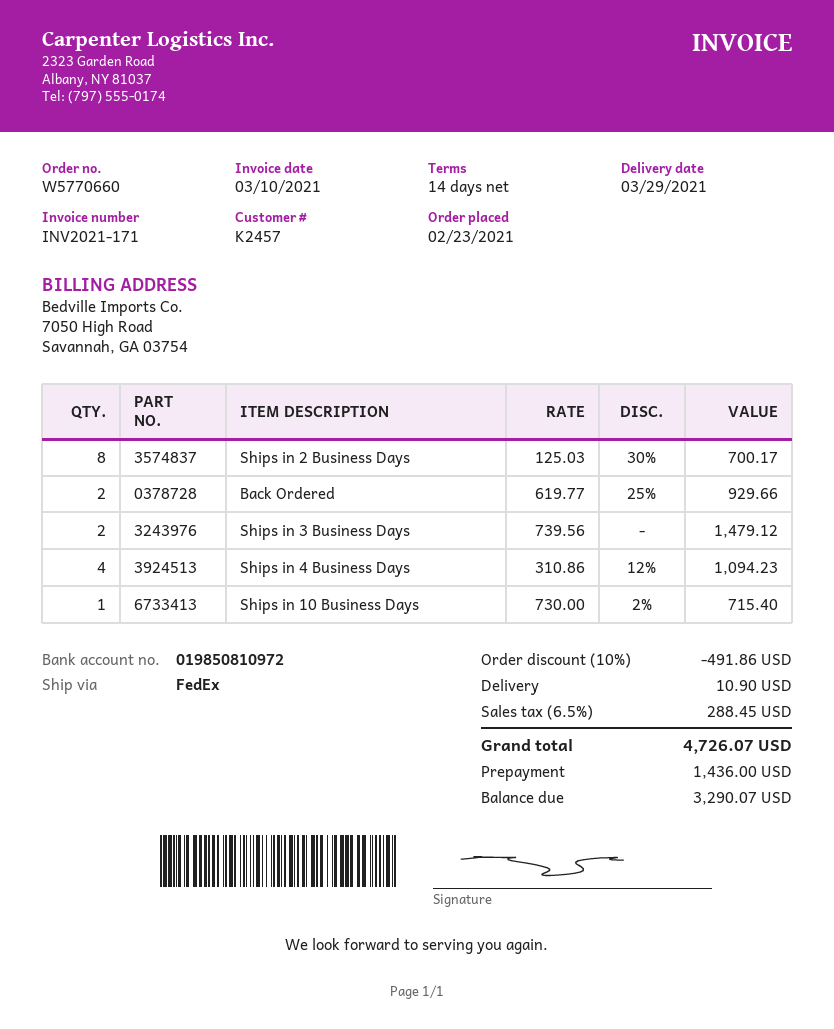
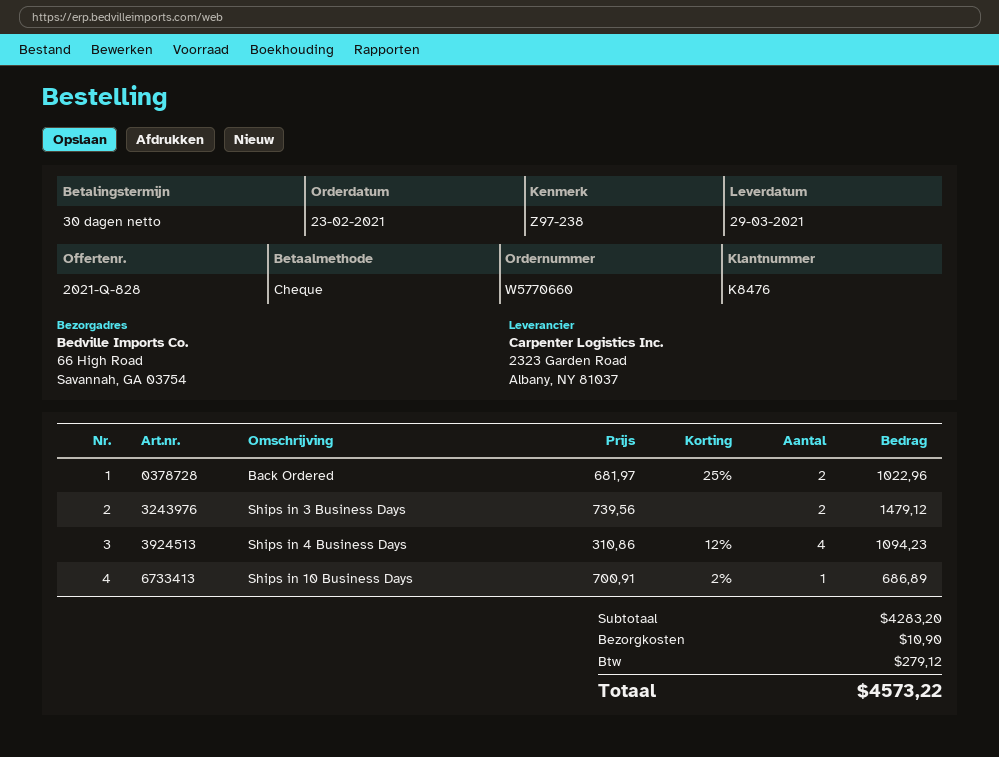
payment terms: 14 days -> 30 days
customer number: K2457 -> K8476
Ships in 2 Business Days: 8 x 125.03 - 30% = 700.17 -> none
Back Ordered: 2 x 619.77 - 25% = 929.66 -> 2 x 681.97 - 25% = 1022.96
Ships in 10 Business Days: 1 x 730.00 - 2% = 715.40 -> 1 x 700.91 - 2% = 686.89
discount: 10% = 491.86 -> none
tax: 288.45 -> 279.12
total: 4726.07 -> 4573.22

